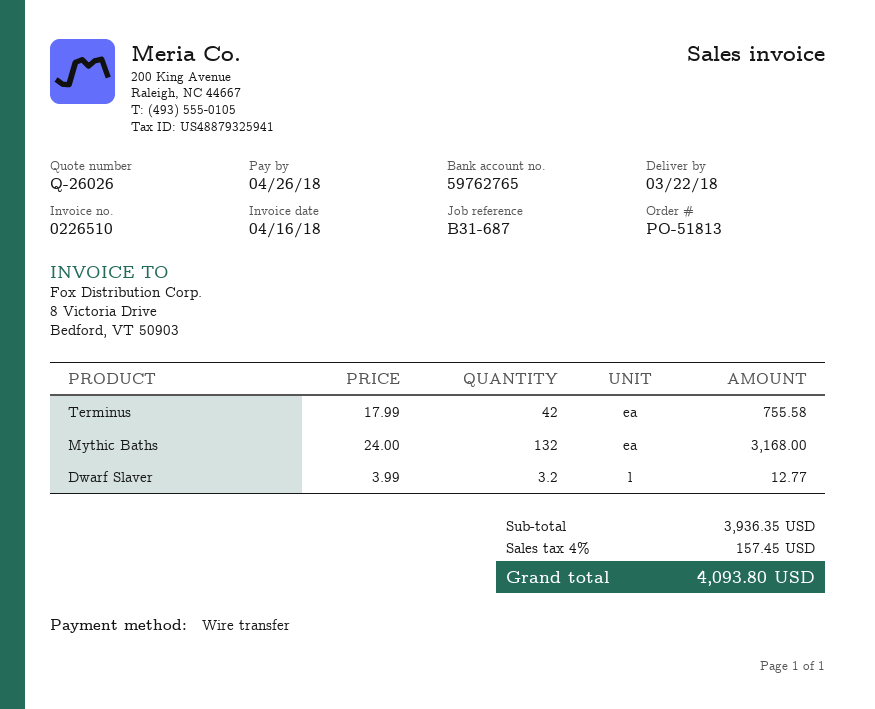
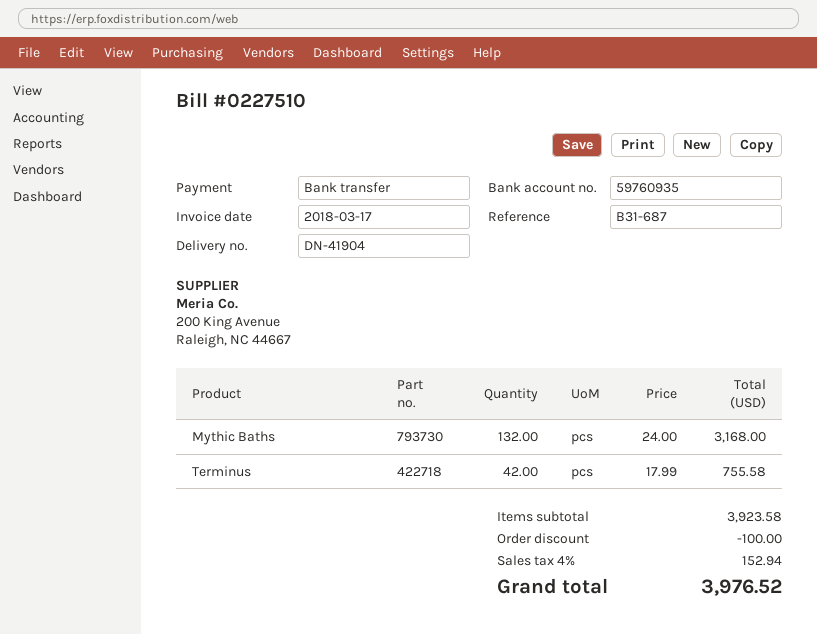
invoice number: 0226510 -> 0227510
invoice date: 2018-04-16 -> 2018-03-17
bank account: 59762765 -> 59760935
Dwarf Slaver: 3.2 x 3.99 = 12.77 -> none
subtotal: 3936.35 -> 3923.58
discount: none -> 100.00
tax: 4% = 157.45 -> 4% = 152.94
total: 4093.80 -> 3976.52

